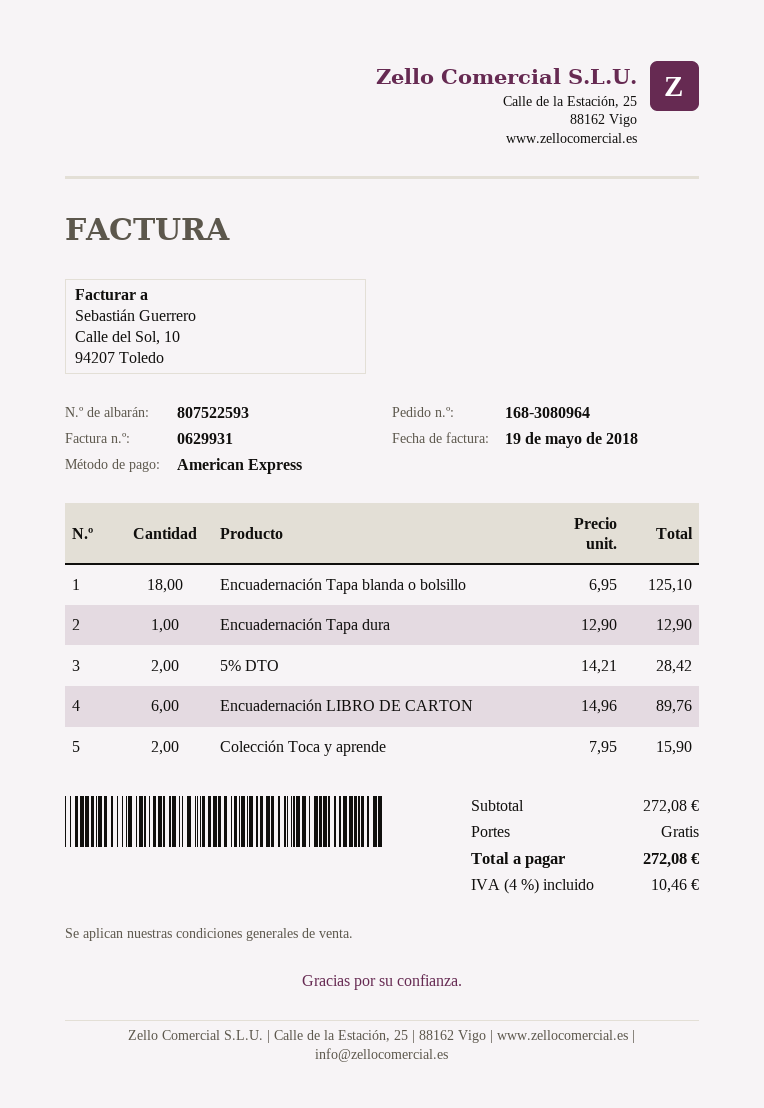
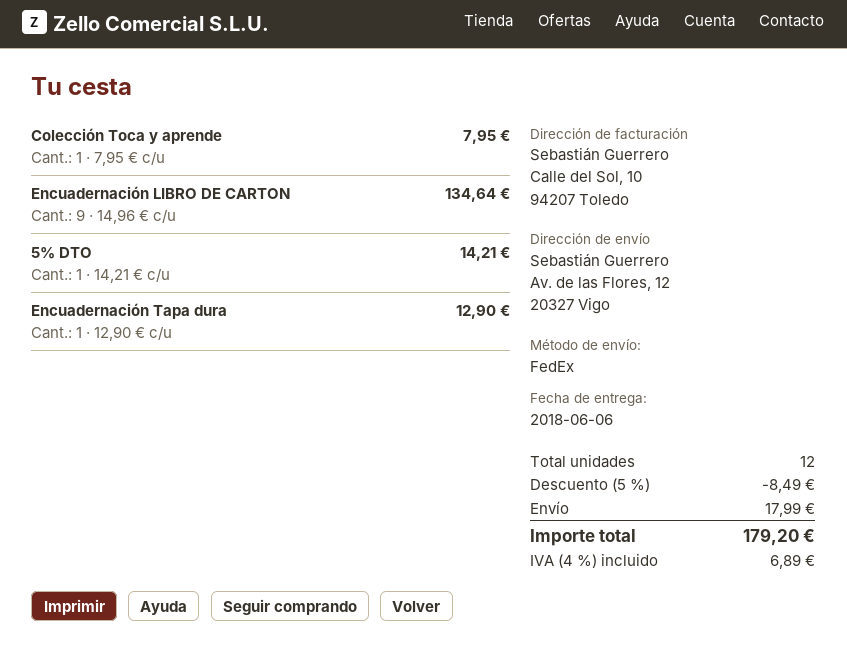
Encuadernación Tapa blanda o bolsillo: 18 x 6.95 = 125.10 -> none
5% DTO: 2 x 14.21 = 28.42 -> 1 x 14.21 = 14.21
Encuadernación LIBRO DE CARTON: 6 x 14.96 = 89.76 -> 9 x 14.96 = 134.64
Colección Toca y aprende: 2 x 7.95 = 15.90 -> 1 x 7.95 = 7.95
discount: none -> 5% = 8.49
shipping: 0.00 -> 17.99
tax: 4% = 10.46 -> 4% = 6.89
total: 272.08 -> 179.20

